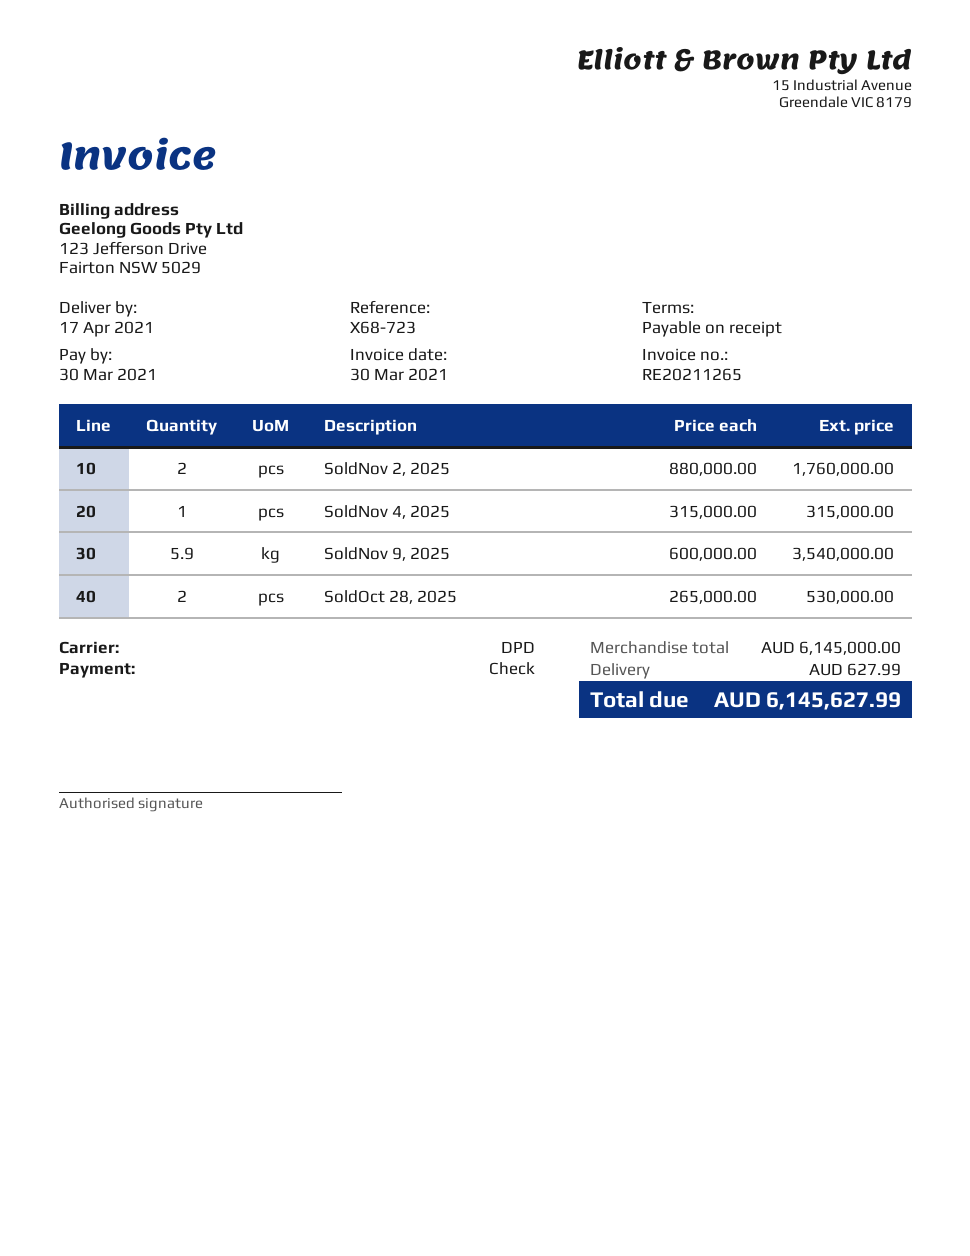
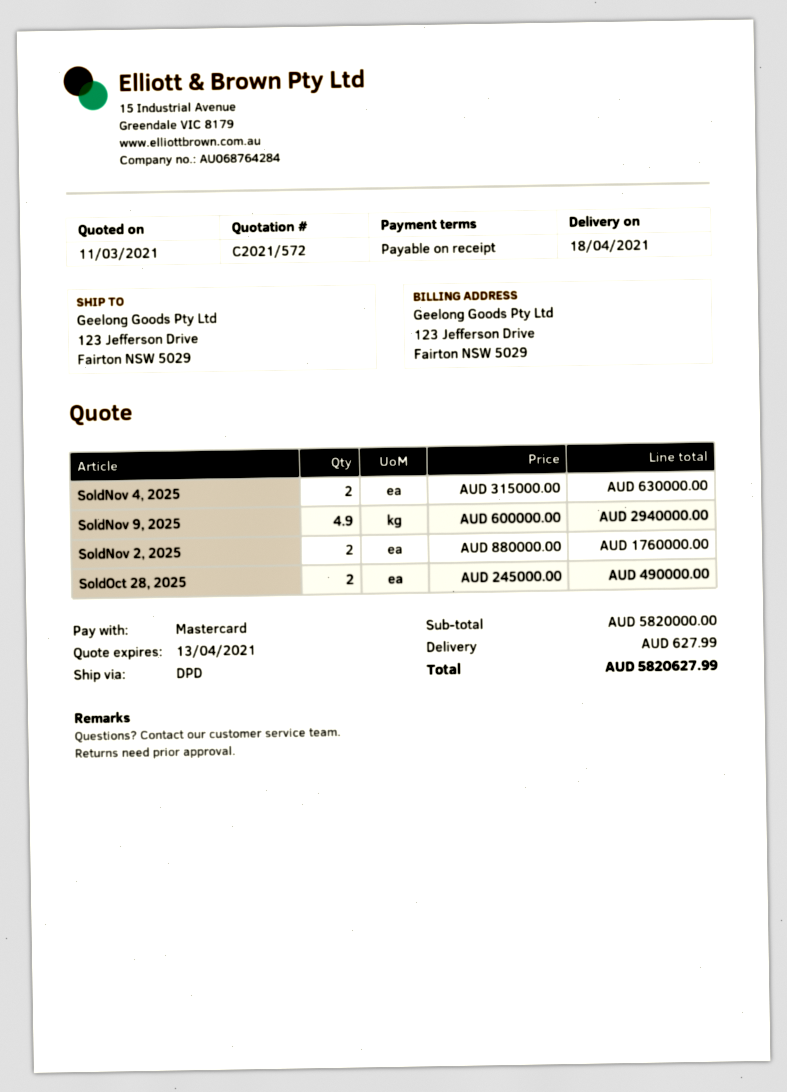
delivery date: 2021-04-17 -> 2021-04-18
payment method: cheque -> Mastercard
SoldNov 4, 2025: 1 x 315000.00 = 315000.00 -> 2 x 315000.00 = 630000.00
SoldNov 9, 2025: 5.9 x 600000.00 = 3540000.00 -> 4.9 x 600000.00 = 2940000.00
SoldOct 28, 2025: 2 x 265000.00 = 530000.00 -> 2 x 245000.00 = 490000.00
subtotal: 6145000.00 -> 5820000.00
total: 6145627.99 -> 5820627.99

